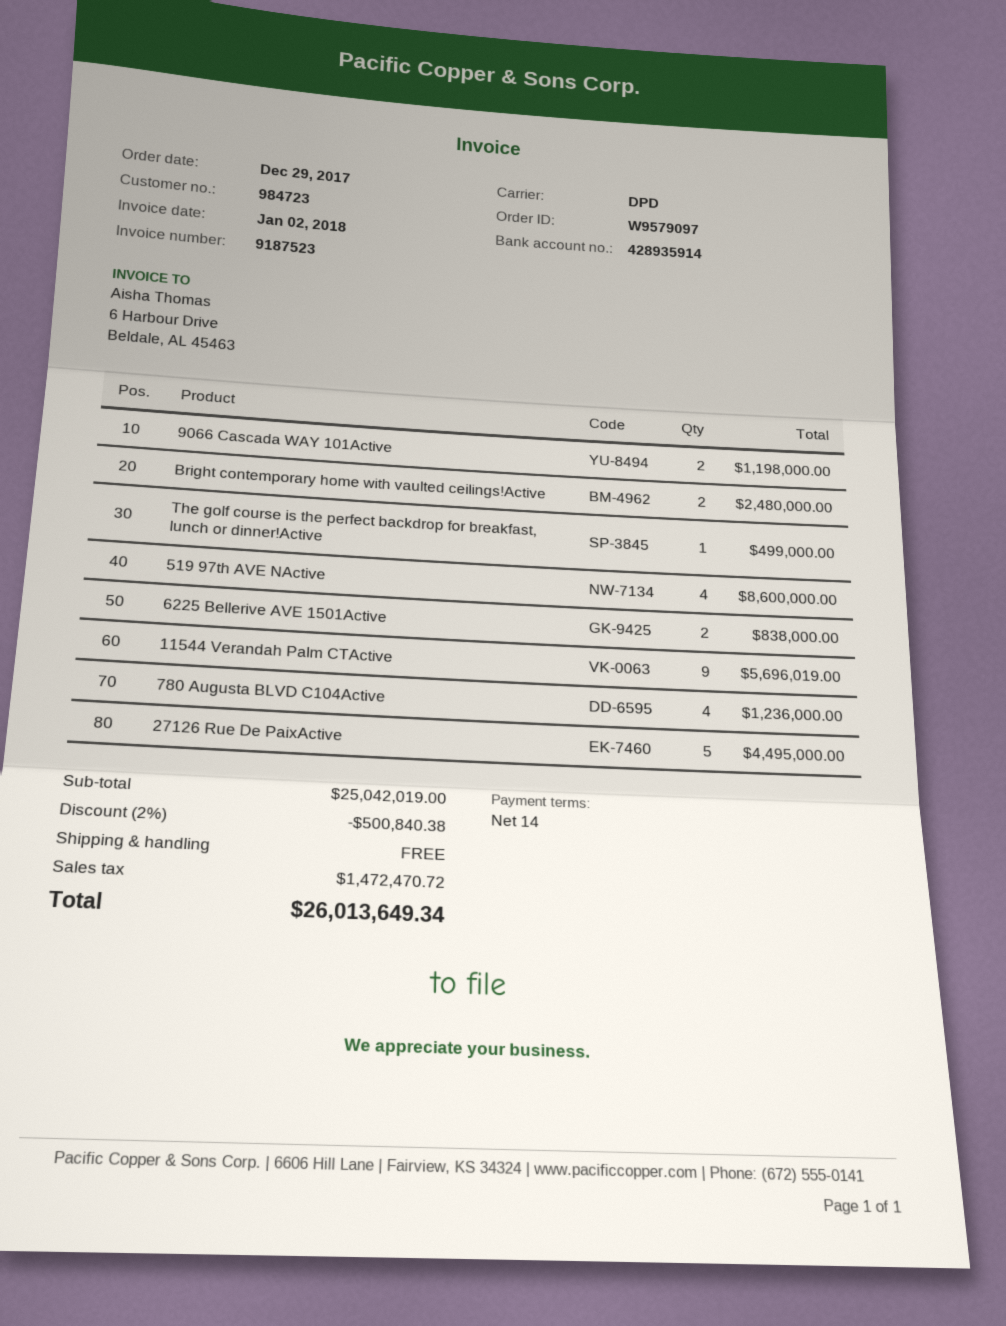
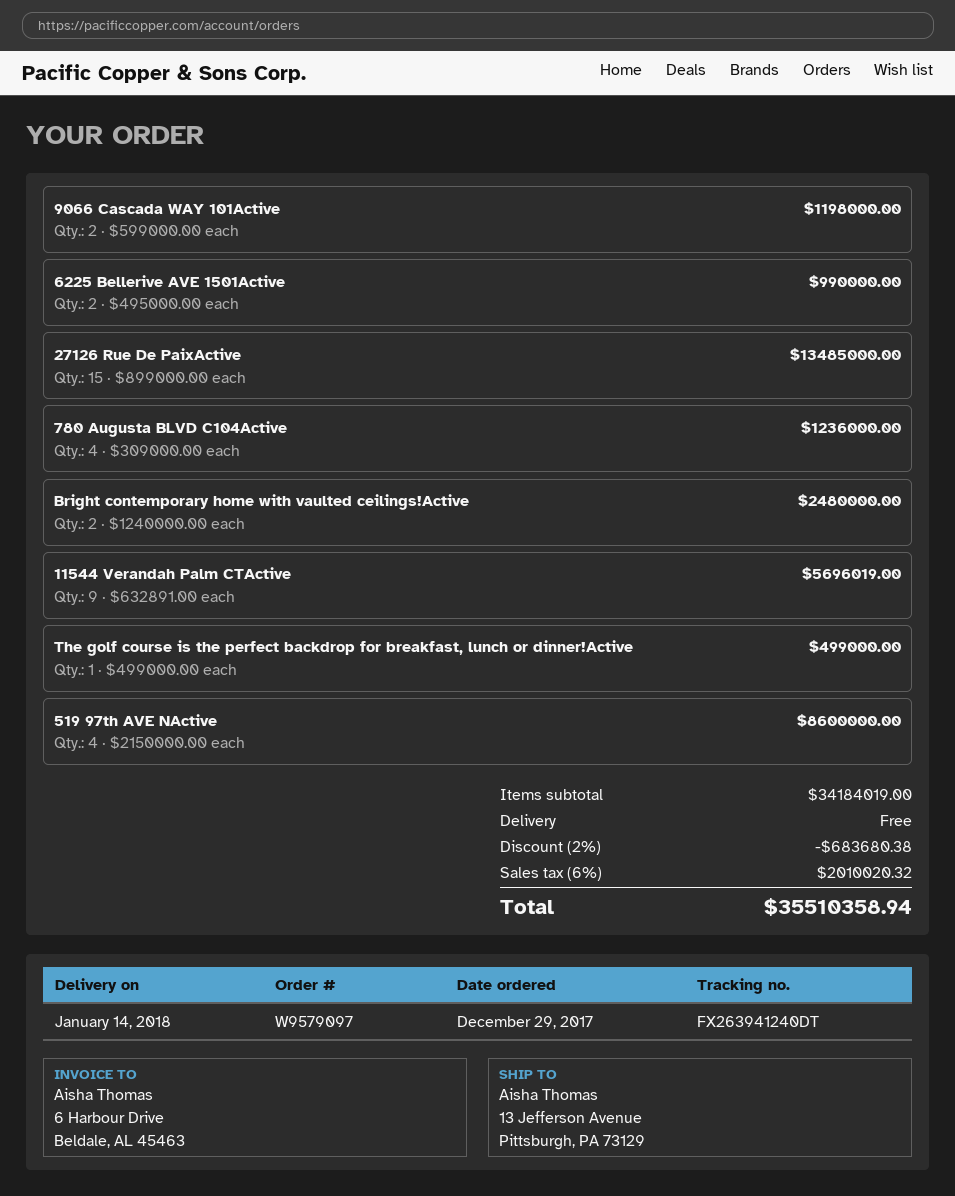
6225 Bellerive AVE 1501Active: 2 for 838000.00 -> 2 for 990000.00
27126 Rue De PaixActive: 5 for 4495000.00 -> 15 for 13485000.00
subtotal: 25042019.00 -> 34184019.00
discount: 2% = 500840.38 -> 2% = 683680.38
tax: 1472470.72 -> 2010020.32
total: 26013649.34 -> 35510358.94

